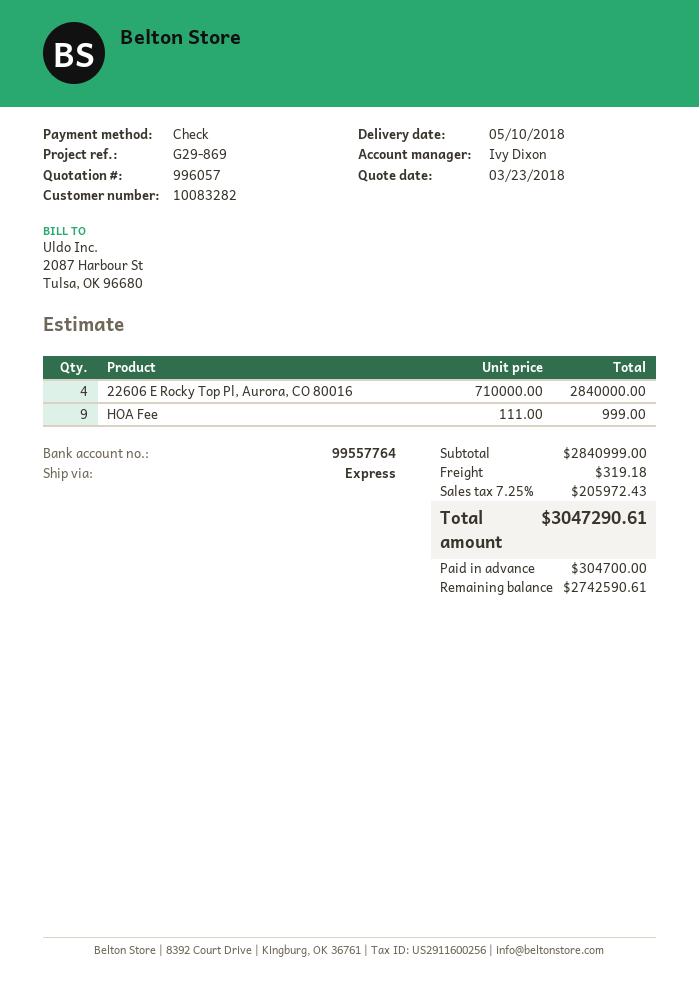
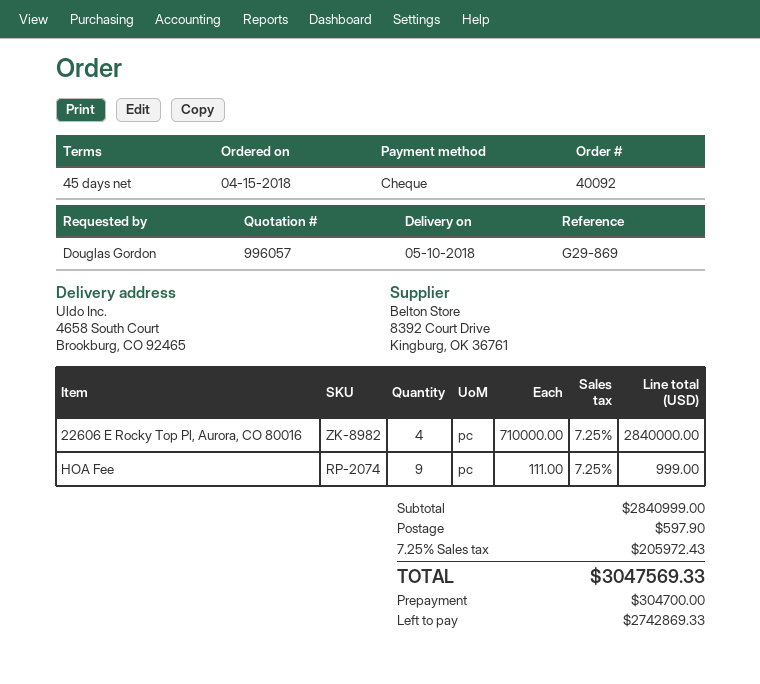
shipping: 319.18 -> 597.90
total: 3047290.61 -> 3047569.33
balance: 2742590.61 -> 2742869.33

